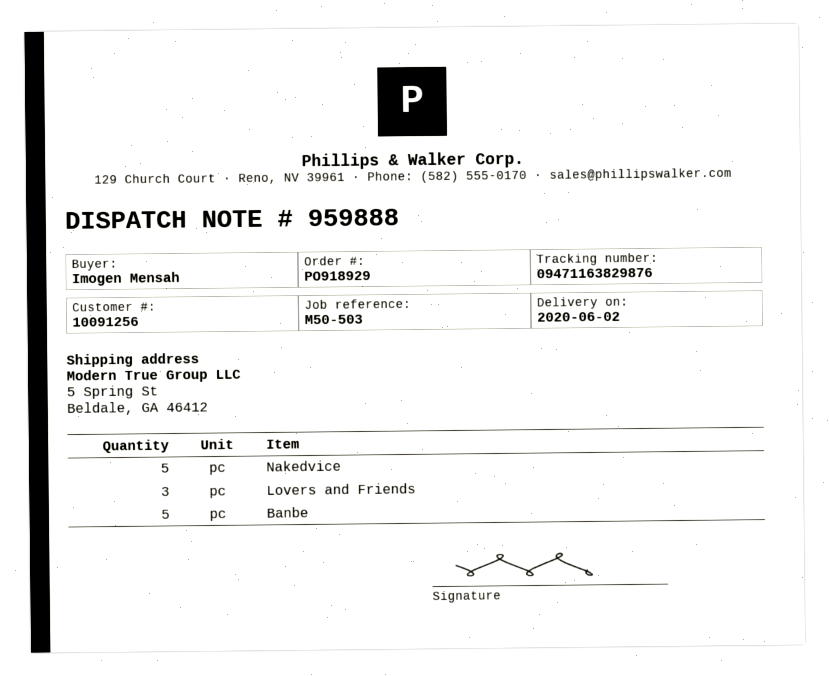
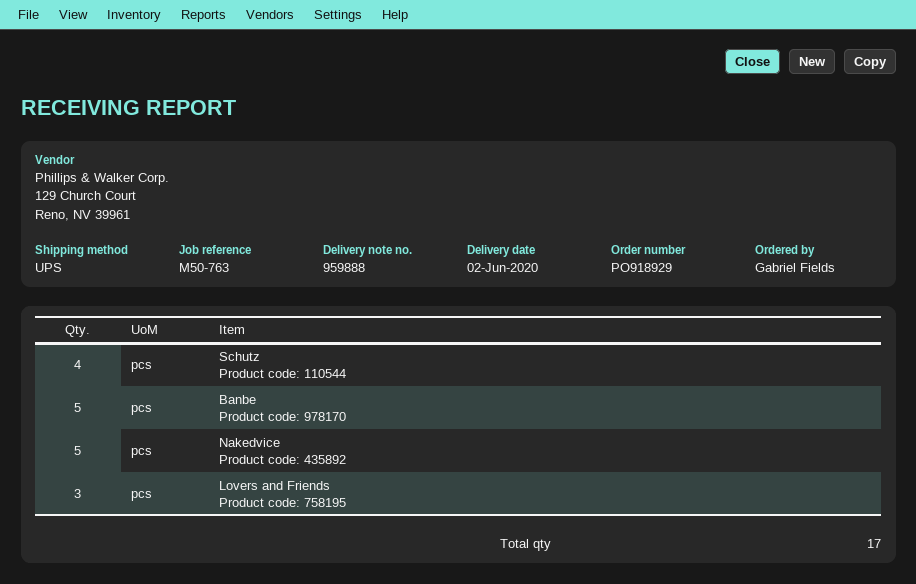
reference: M50-503 -> M50-763
ordered by: Imogen Mensah -> Gabriel Fields
Schutz: none -> 4

